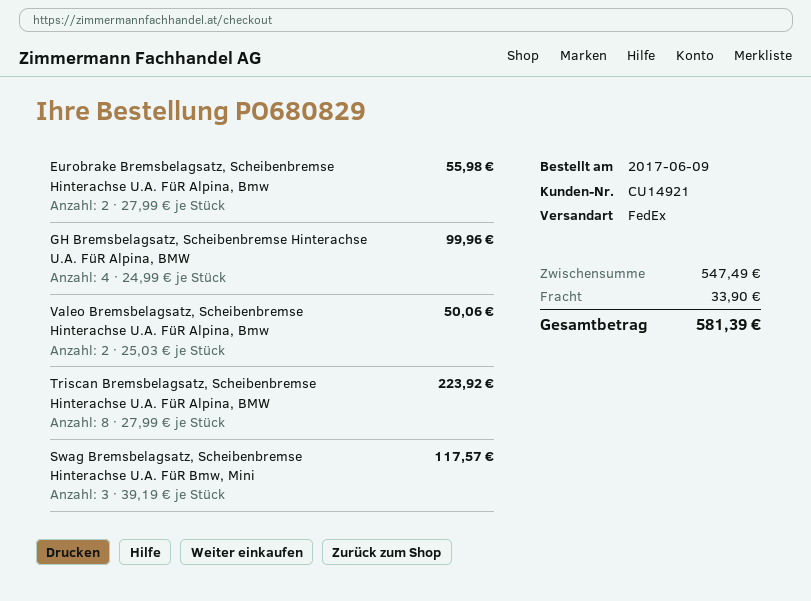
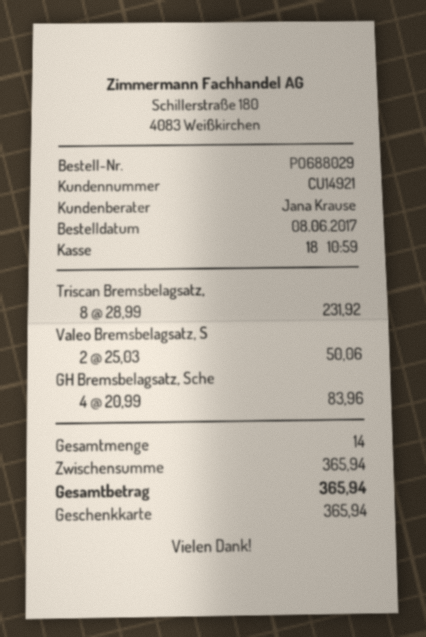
order number: PO680829 -> PO688029
order date: 2017-06-09 -> 2017-06-08
Eurobrake Bremsbelagsatz, Scheibenbremse Hinterachse U.A. FüR Alpina, Bmw: 2 x 27.99 = 55.98 -> none
GH Bremsbelagsatz, Scheibenbremse Hinterachse U.A. FüR Alpina, BMW: 4 x 24.99 = 99.96 -> 4 x 20.99 = 83.96
Triscan Bremsbelagsatz, Scheibenbremse Hinterachse U.A. FüR Alpina, BMW: 8 x 27.99 = 223.92 -> 8 x 28.99 = 231.92
Swag Bremsbelagsatz, Scheibenbremse Hinterachse U.A. FüR Bmw, Mini: 3 x 39.19 = 117.57 -> none
subtotal: 547.49 -> 365.94
shipping: 33.90 -> none
total: 581.39 -> 365.94

